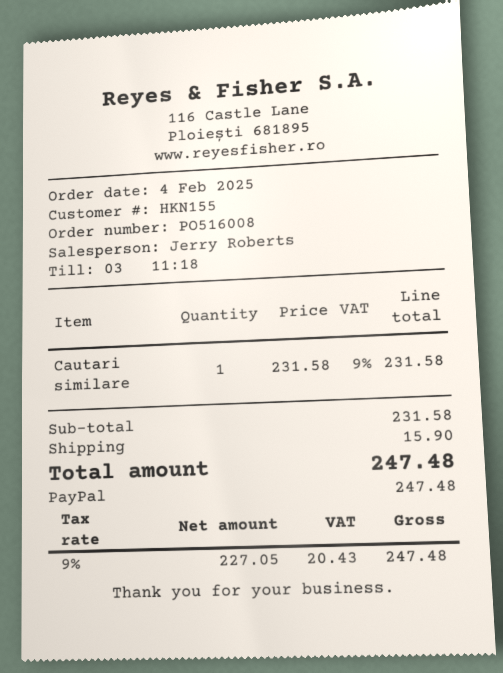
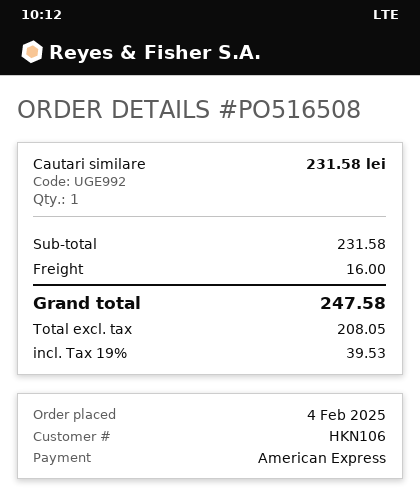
order number: PO516008 -> PO516508
customer number: HKN155 -> HKN106
payment method: PayPal -> American Express
shipping: 15.90 -> 16.00
net: 227.05 -> 208.05
tax: 9% = 20.43 -> 19% = 39.53
total: 247.48 -> 247.58

